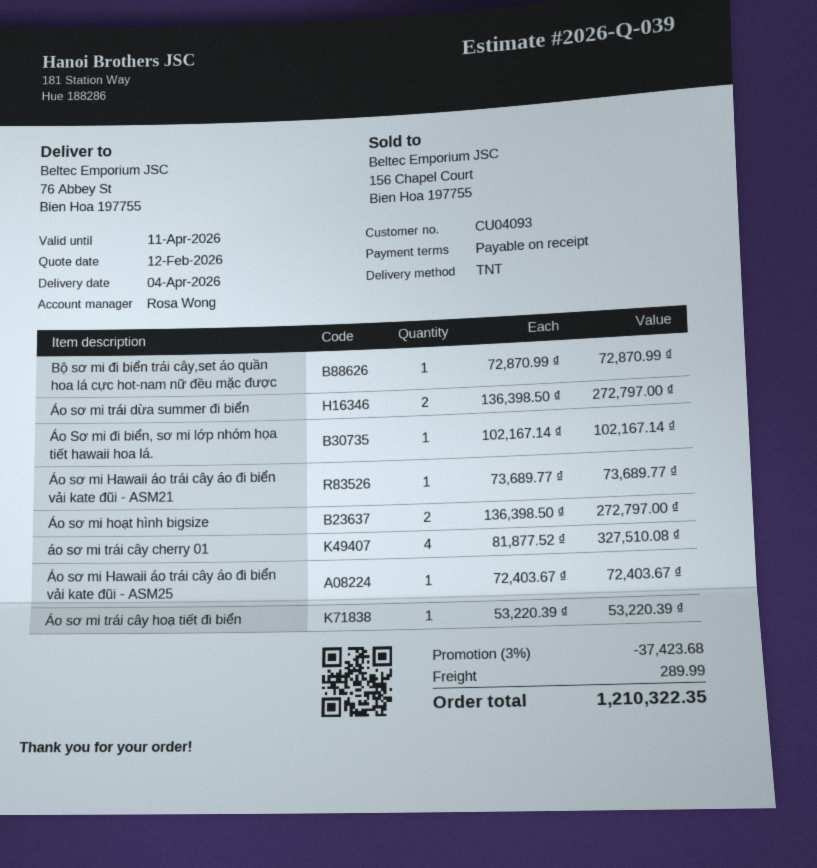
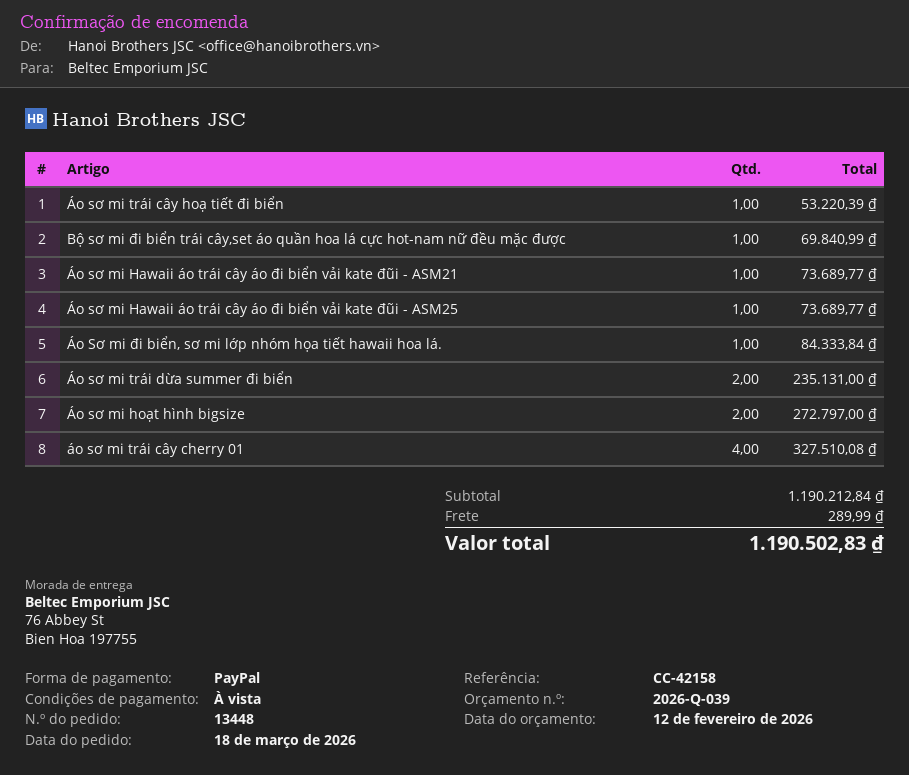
Bộ sơ mi đi biển trái cây,set áo quần hoa lá cực hot-nam nữ đều mặc được: 1 for 72870.99 -> 1 for 69840.99
Áo sơ mi trái dừa summer đi biển: 2 for 272797.00 -> 2 for 235131.00
Áo Sơ mi đi biển, sơ mi lớp nhóm họa tiết hawaii hoa lá.: 1 for 102167.14 -> 1 for 84333.84
Áo sơ mi Hawaii áo trái cây áo đi biển vải kate đũi - ASM25: 1 for 72403.67 -> 1 for 73689.77
discount: 3% = 37423.68 -> none
total: 1210322.35 -> 1190502.83

